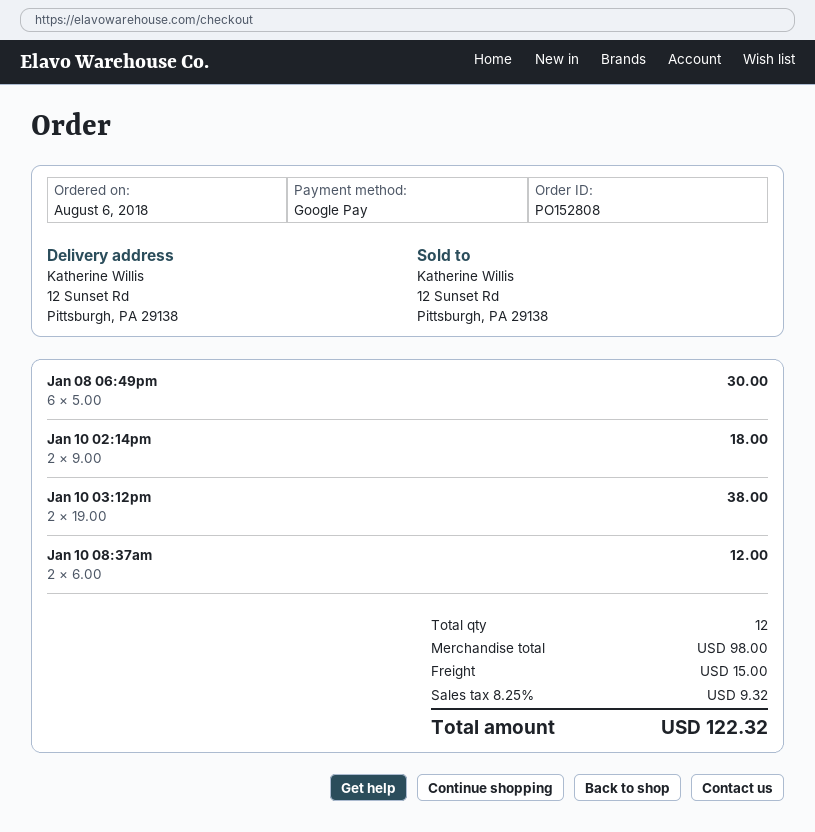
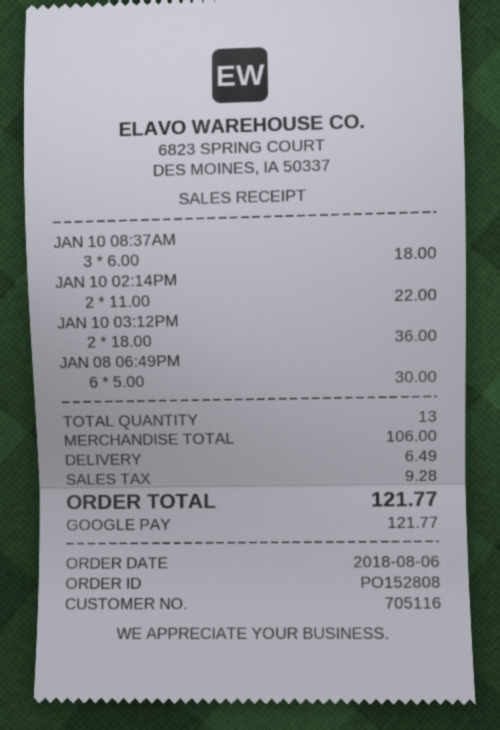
Jan 10 02:14pm: 2 x 9.00 = 18.00 -> 2 x 11.00 = 22.00
Jan 10 03:12pm: 2 x 19.00 = 38.00 -> 2 x 18.00 = 36.00
Jan 10 08:37am: 2 x 6.00 = 12.00 -> 3 x 6.00 = 18.00
total quantity: 12 -> 13
subtotal: 98.00 -> 106.00
shipping: 15.00 -> 6.49
tax: 9.32 -> 9.28
total: 122.32 -> 121.77

